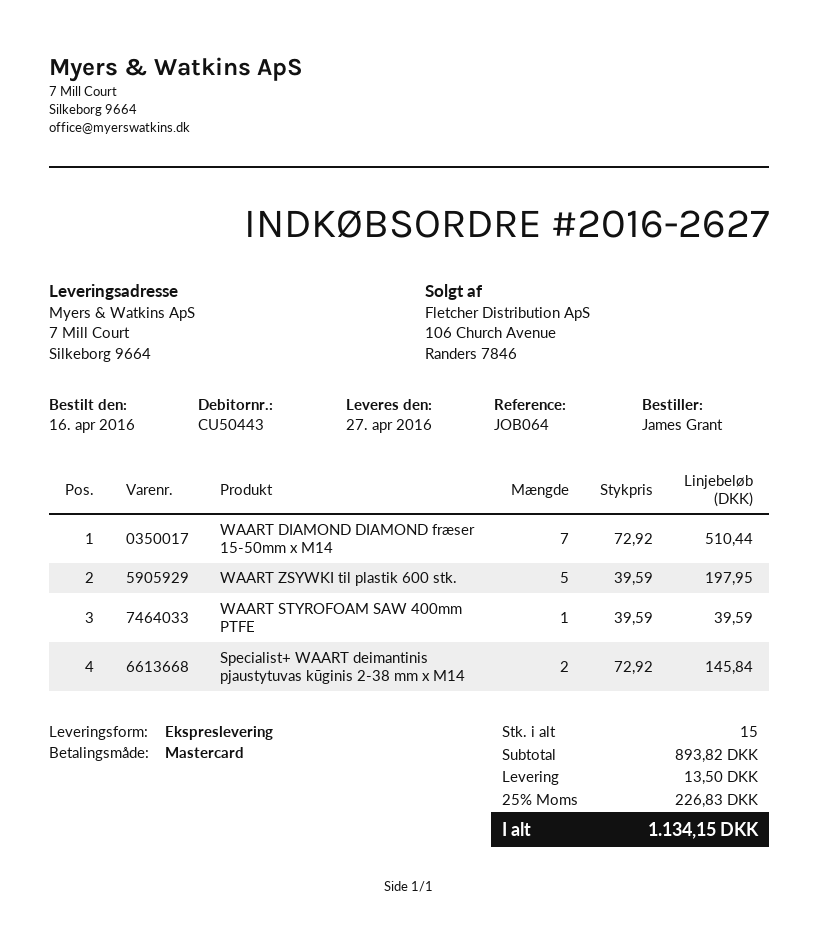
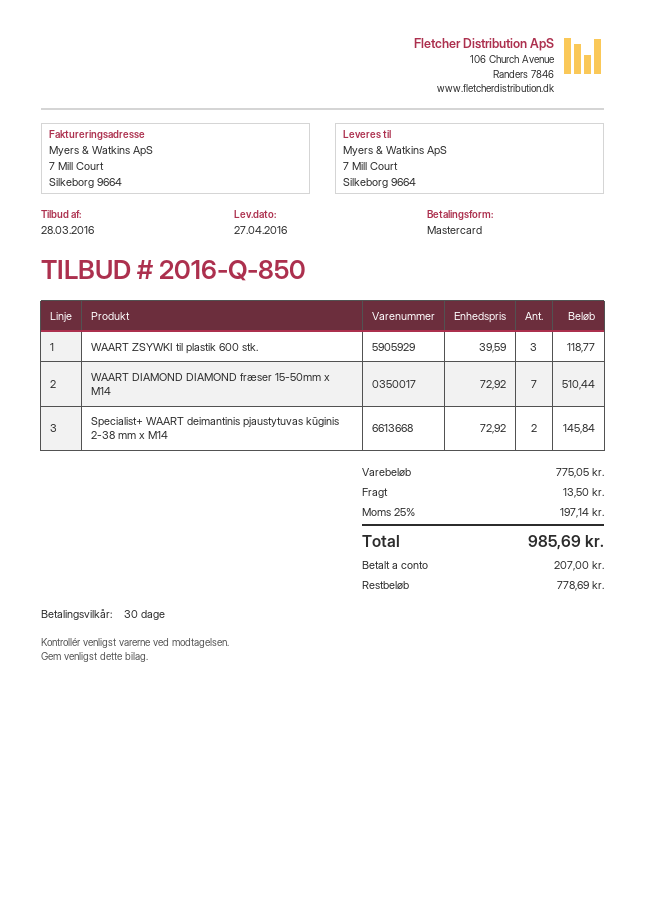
WAART ZSYWKI til plastik 600 stk.: 5 x 39.59 = 197.95 -> 3 x 39.59 = 118.77
WAART STYROFOAM SAW 400mm PTFE: 1 x 39.59 = 39.59 -> none
subtotal: 893.82 -> 775.05
tax: 25% = 226.83 -> 25% = 197.14
total: 1134.15 -> 985.69

